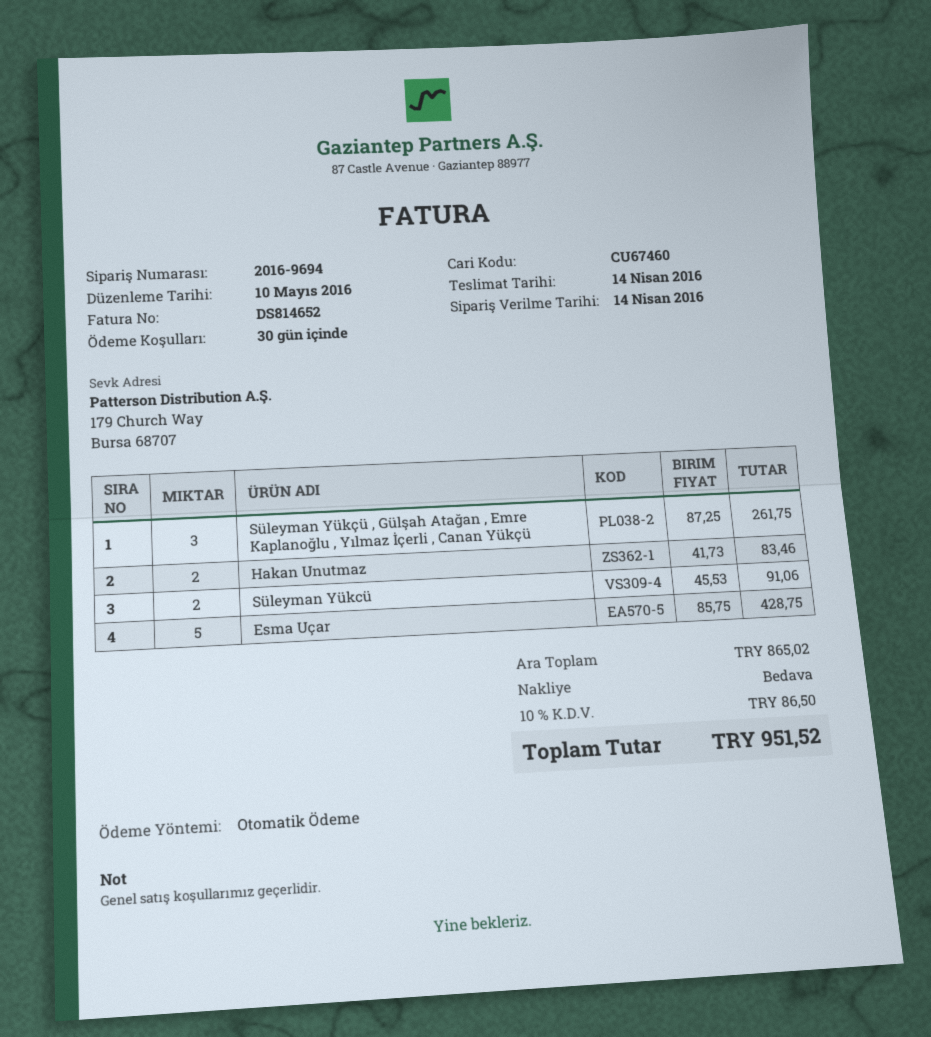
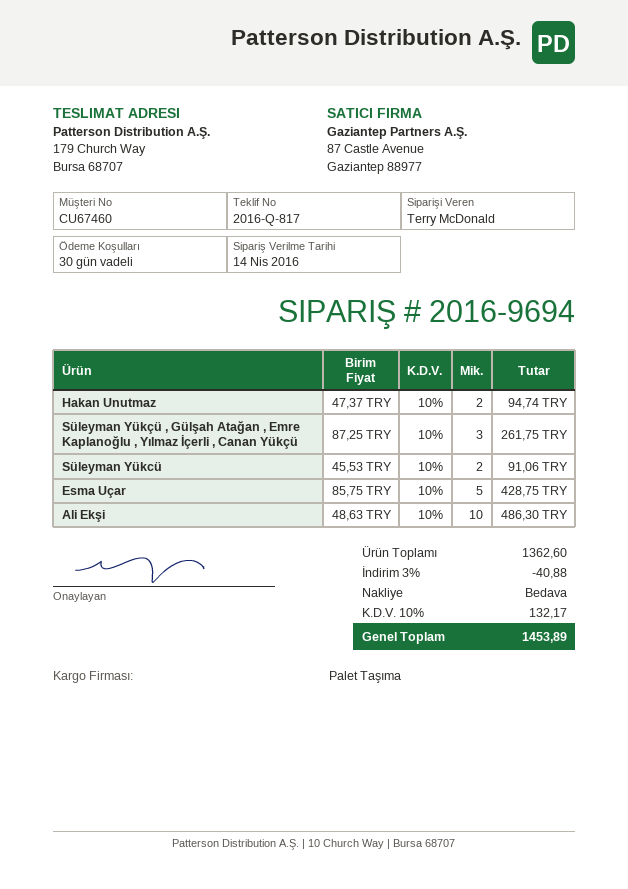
Hakan Unutmaz: 2 x 41.73 = 83.46 -> 2 x 47.37 = 94.74
Ali Ekşi: none -> 10 x 48.63 = 486.30
subtotal: 865.02 -> 1362.60
discount: none -> 3% = 40.88
tax: 10% = 86.50 -> 10% = 132.17
total: 951.52 -> 1453.89

